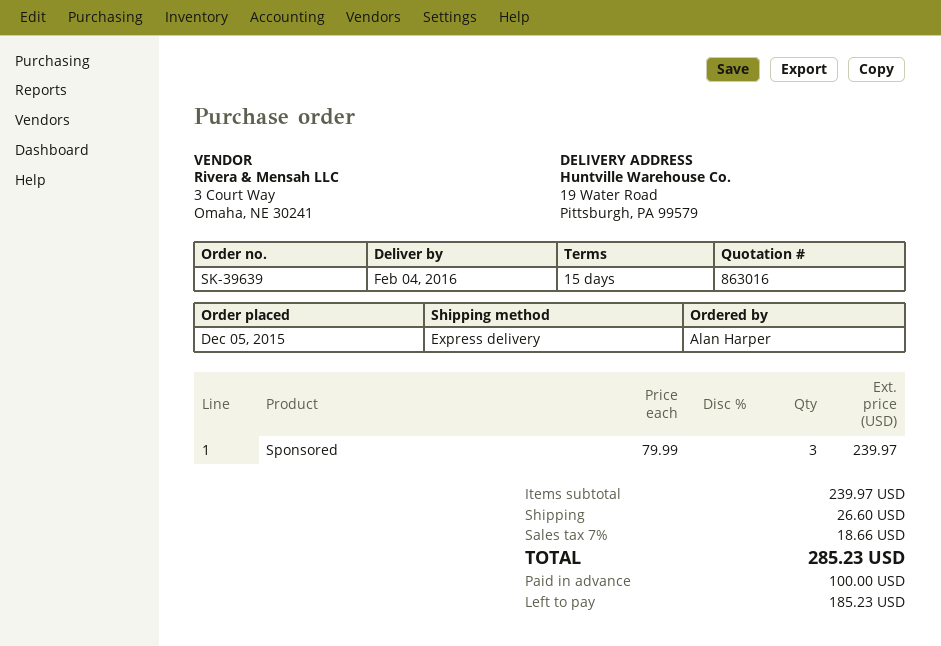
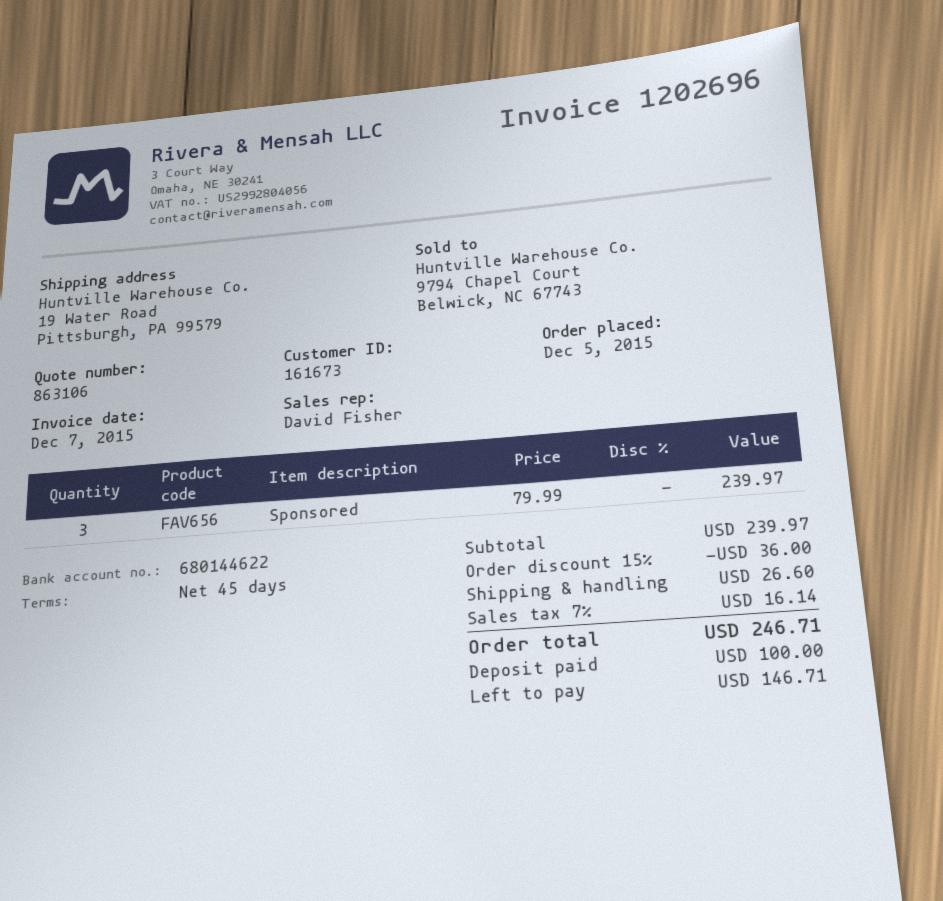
quote number: 863016 -> 863106
payment terms: 15 days -> 45 days
discount: none -> 15% = 36.00
tax: 7% = 18.66 -> 7% = 16.14
total: 285.23 -> 246.71
balance: 185.23 -> 146.71

